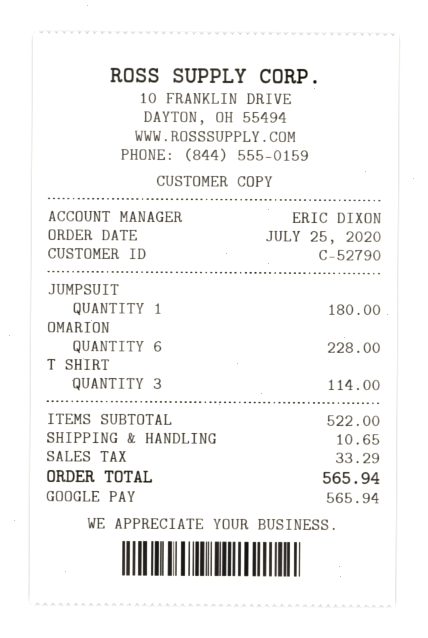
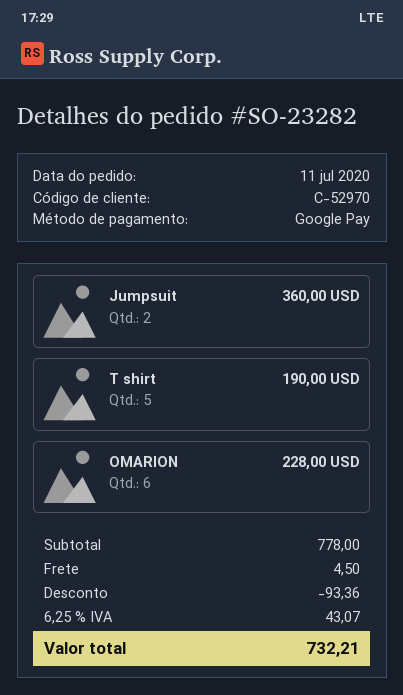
order date: 2020-07-25 -> 2020-07-11
customer number: C-52790 -> C-52970
JUMPSUIT: 1 for 180.00 -> 2 for 360.00
T SHIRT: 3 for 114.00 -> 5 for 190.00
subtotal: 522.00 -> 778.00
discount: none -> 93.36
shipping: 10.65 -> 4.50
tax: 33.29 -> 43.07
total: 565.94 -> 732.21

